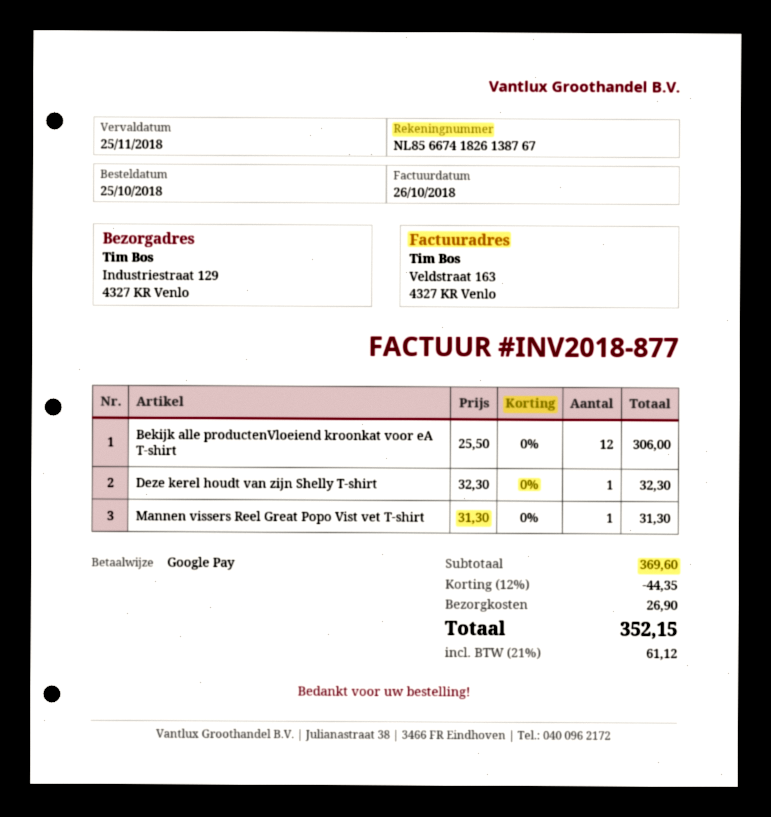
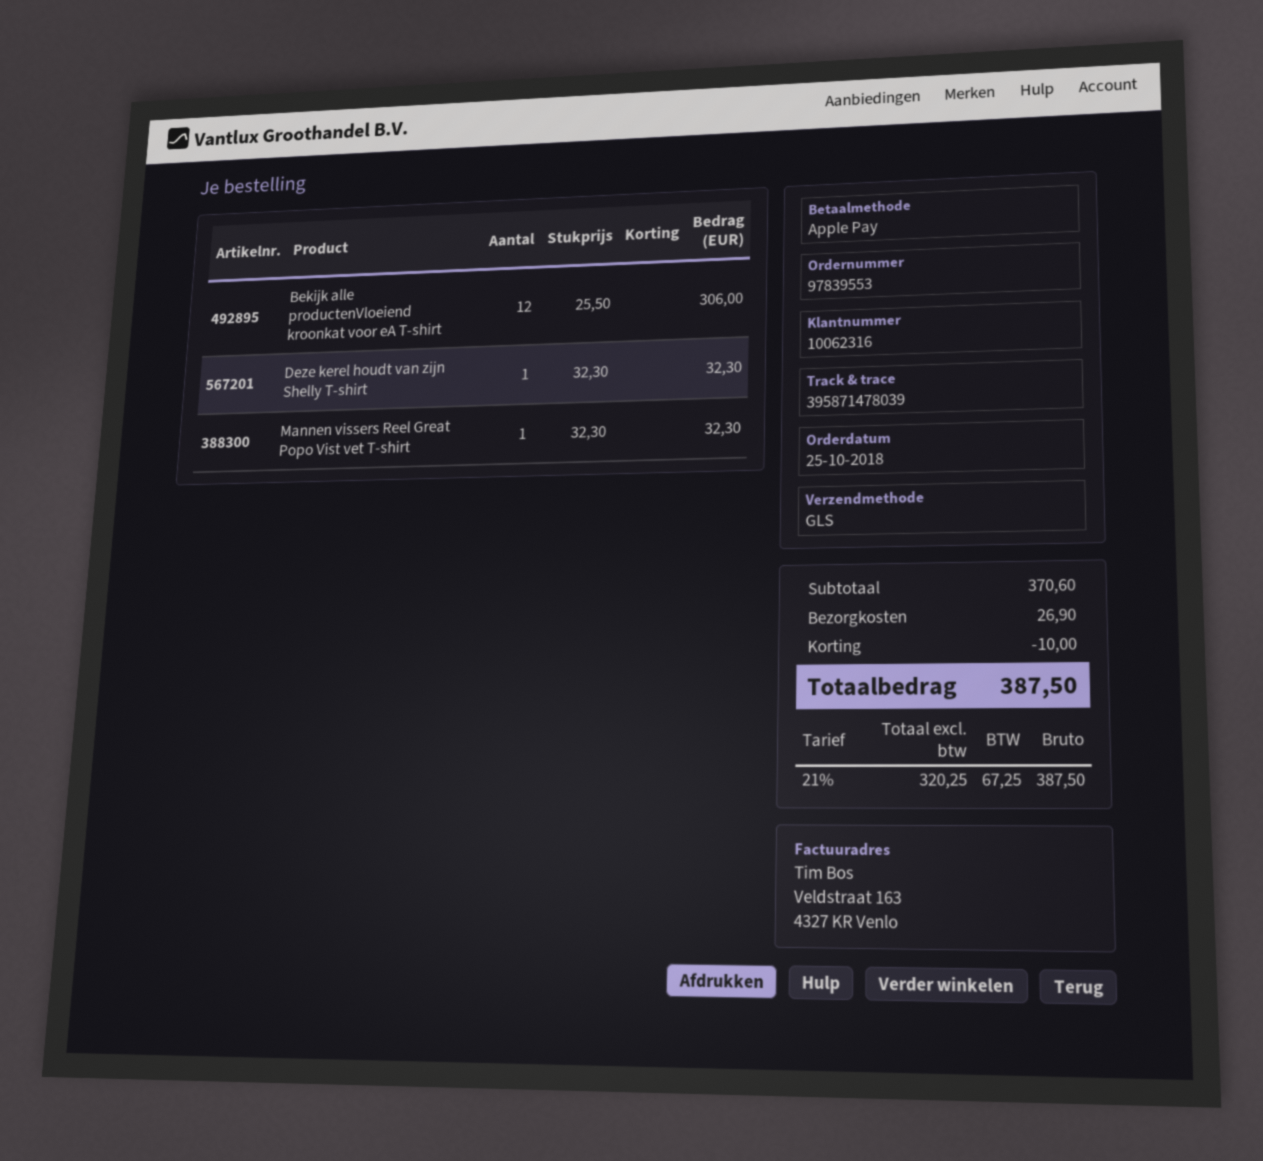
payment method: Google Pay -> Apple Pay
Mannen vissers Reel Great Popo Vist vet T-shirt: 1 x 31.30 = 31.30 -> 1 x 32.30 = 32.30
subtotal: 369.60 -> 370.60
discount: 44.35 -> 10.00
tax: 21% = 61.12 -> 21% = 67.25
total: 352.15 -> 387.50

